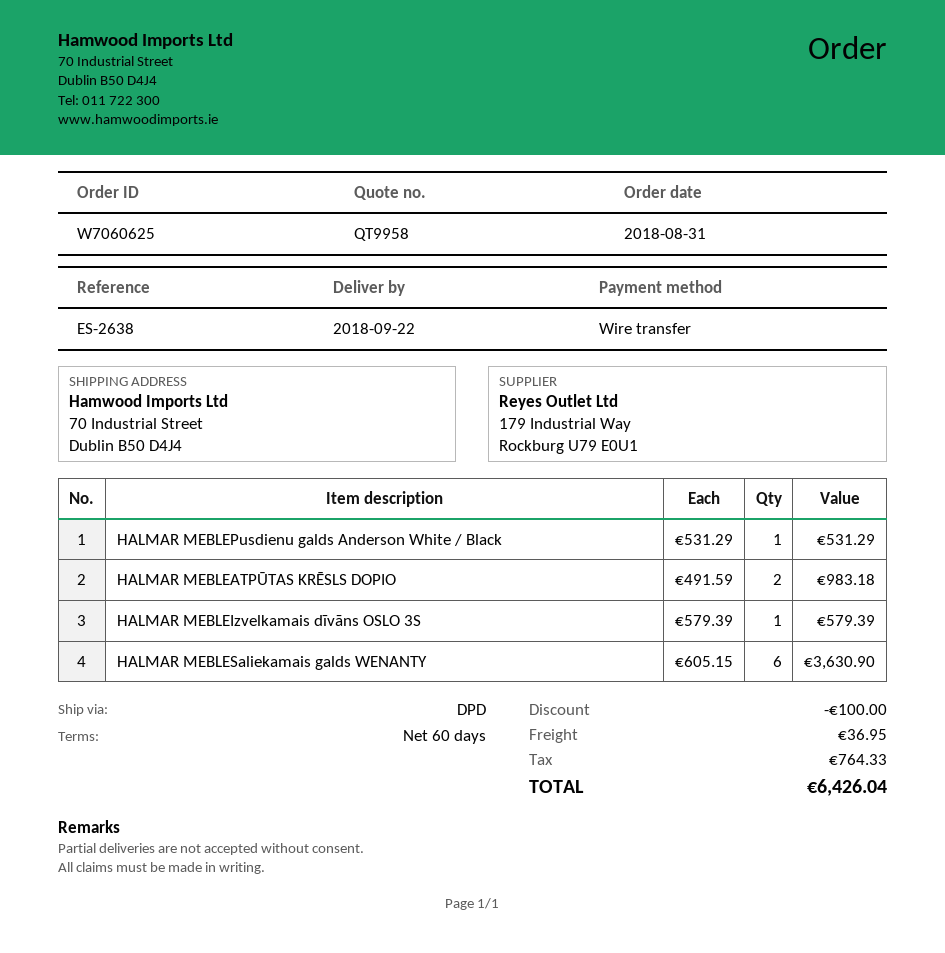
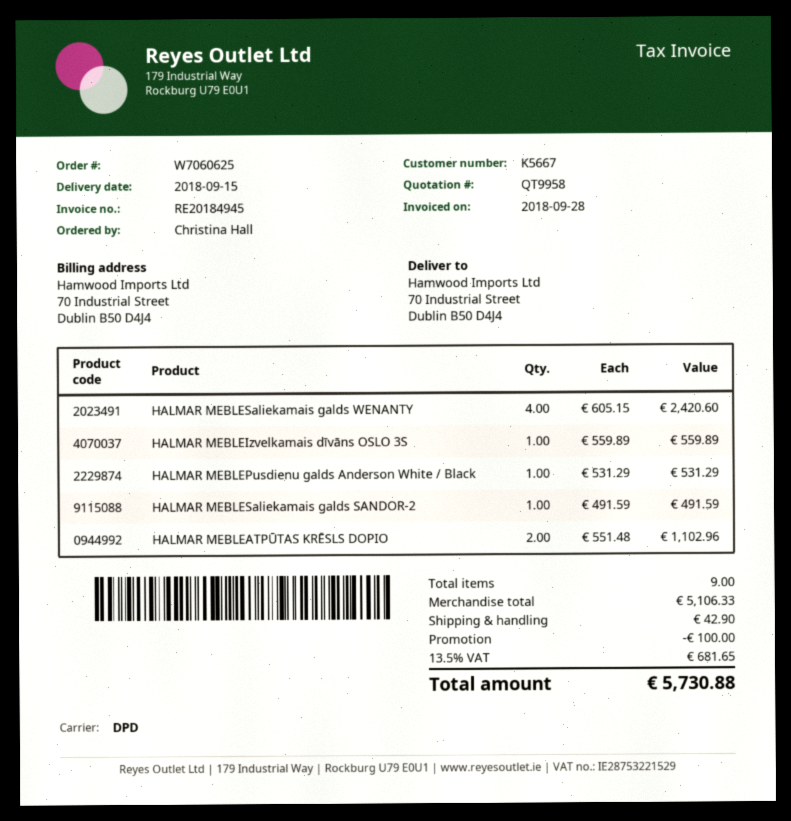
delivery date: 2018-09-22 -> 2018-09-15
HALMAR MEBLEATPŪTAS KRĒSLS DOPIO: 2 x 491.59 = 983.18 -> 2 x 551.48 = 1102.96
HALMAR MEBLEIzvelkamais dīvāns OSLO 3S: 1 x 579.39 = 579.39 -> 1 x 559.89 = 559.89
HALMAR MEBLESaliekamais galds WENANTY: 6 x 605.15 = 3630.90 -> 4 x 605.15 = 2420.60
HALMAR MEBLESaliekamais galds SANDOR-2: none -> 1 x 491.59 = 491.59
shipping: 36.95 -> 42.90
tax: 764.33 -> 681.65
total: 6426.04 -> 5730.88

